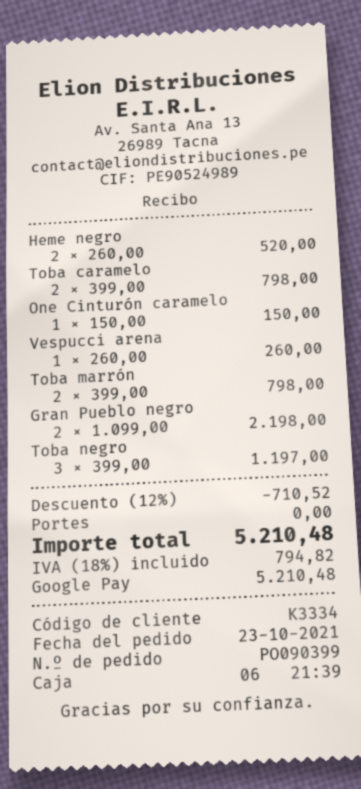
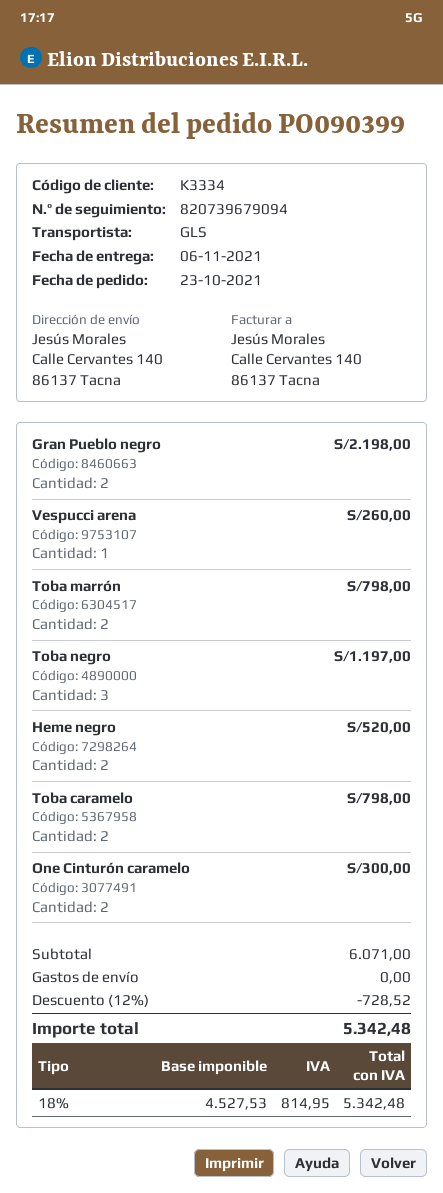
One Cinturón caramelo: 1 for 150.00 -> 2 for 300.00
discount: 12% = 710.52 -> 12% = 728.52
tax: 18% = 794.82 -> 18% = 814.95
total: 5210.48 -> 5342.48

